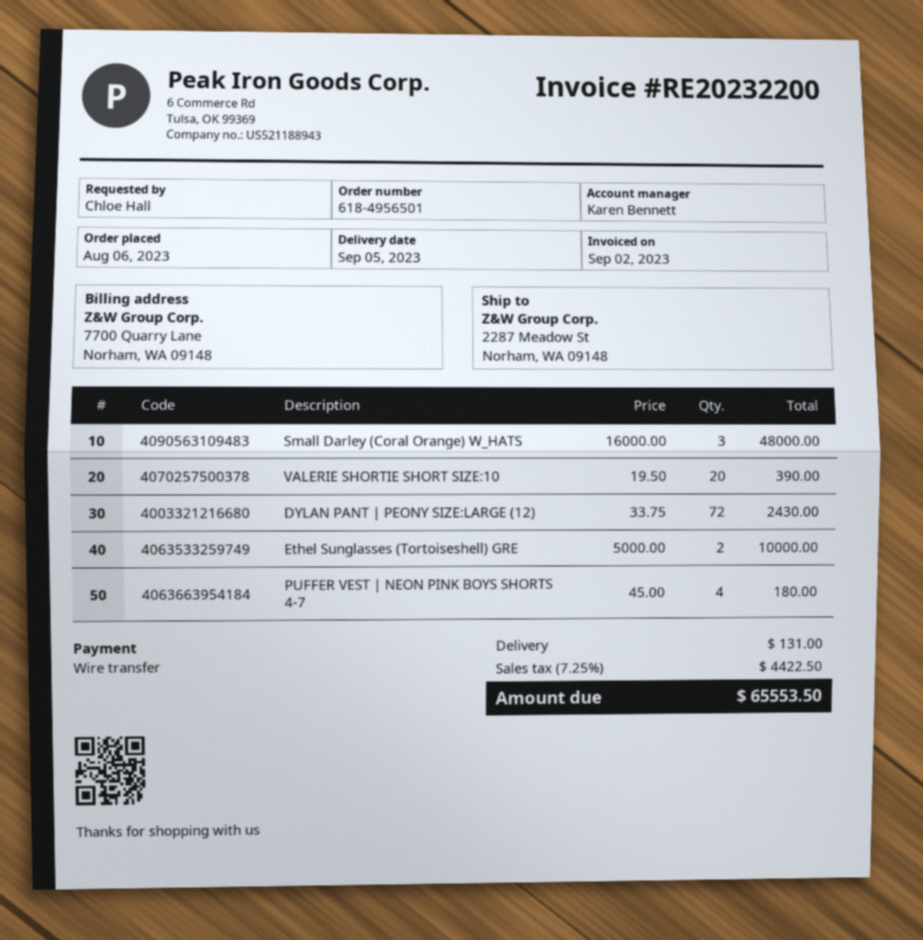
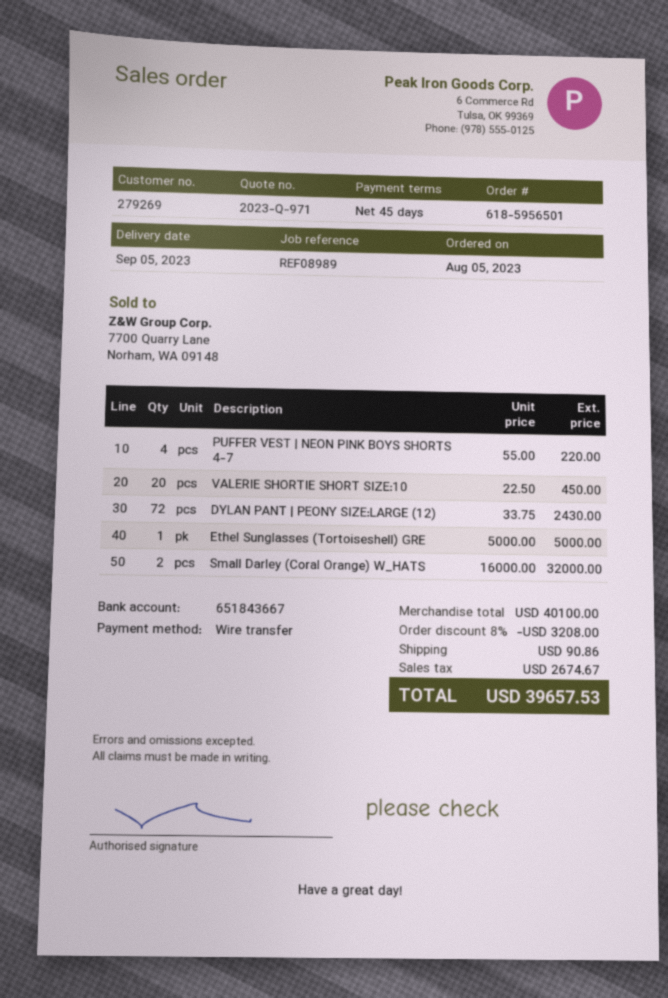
order number: 618-4956501 -> 618-5956501
order date: 2023-08-06 -> 2023-08-05
Small Darley (Coral Orange) W_HATS: 3 x 16000.00 = 48000.00 -> 2 x 16000.00 = 32000.00
VALERIE SHORTIE SHORT SIZE:10: 20 x 19.50 = 390.00 -> 20 x 22.50 = 450.00
Ethel Sunglasses (Tortoiseshell) GRE: 2 x 5000.00 = 10000.00 -> 1 x 5000.00 = 5000.00
PUFFER VEST | NEON PINK BOYS SHORTS 4-7: 4 x 45.00 = 180.00 -> 4 x 55.00 = 220.00
discount: none -> 8% = 3208.00
shipping: 131.00 -> 90.86
tax: 4422.50 -> 2674.67
total: 65553.50 -> 39657.53

